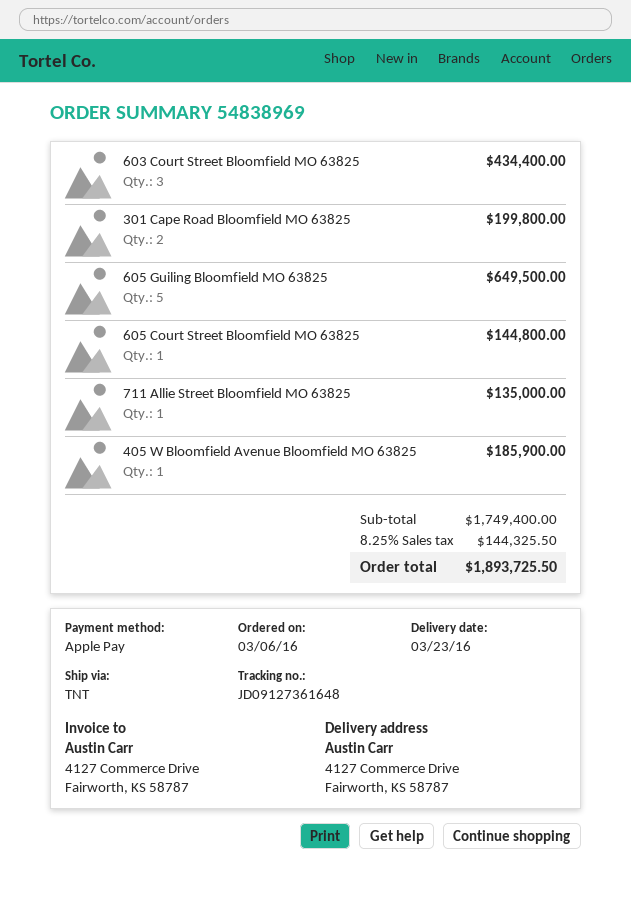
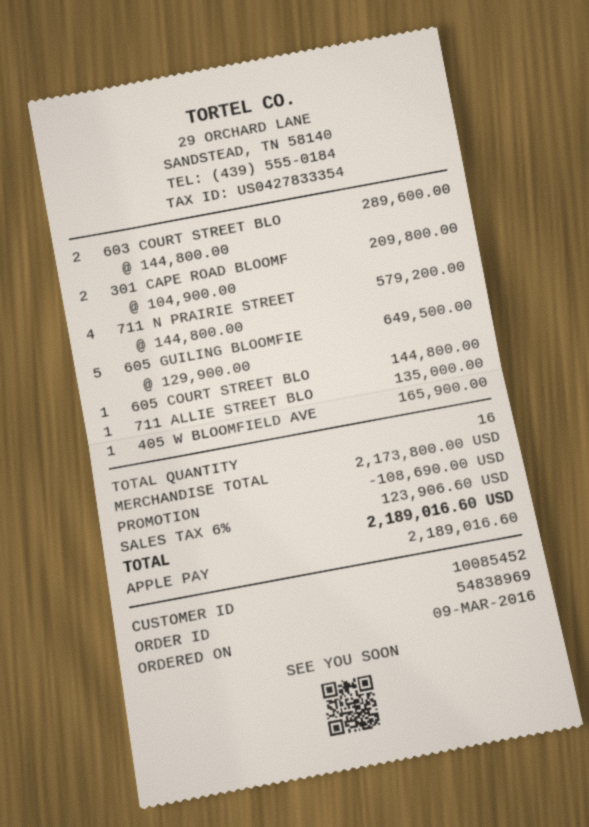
order date: 2016-03-06 -> 2016-03-09
603 Court Street Bloomfield MO 63825: 3 for 434400.00 -> 2 for 289600.00
301 Cape Road Bloomfield MO 63825: 2 for 199800.00 -> 2 for 209800.00
405 W Bloomfield Avenue Bloomfield MO 63825: 1 for 185900.00 -> 1 for 165900.00
711 N PRAIRIE STREET: none -> 4 for 579200.00
subtotal: 1749400.00 -> 2173800.00
discount: none -> 108690.00
tax: 8.25% = 144325.50 -> 6% = 123906.60
total: 1893725.50 -> 2189016.60

